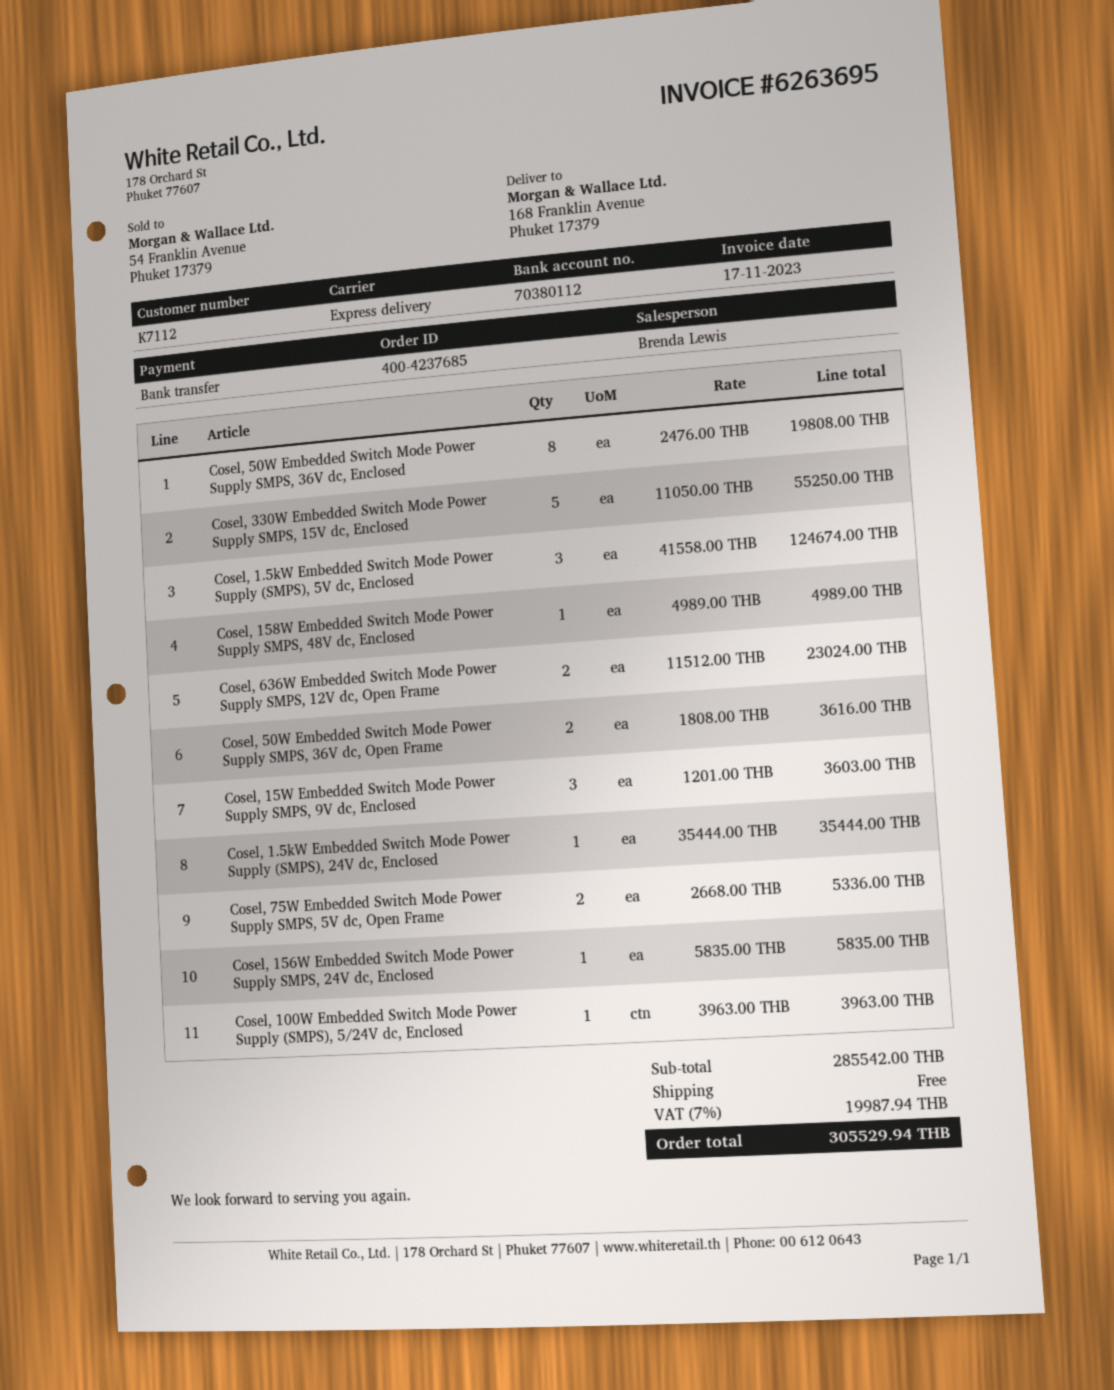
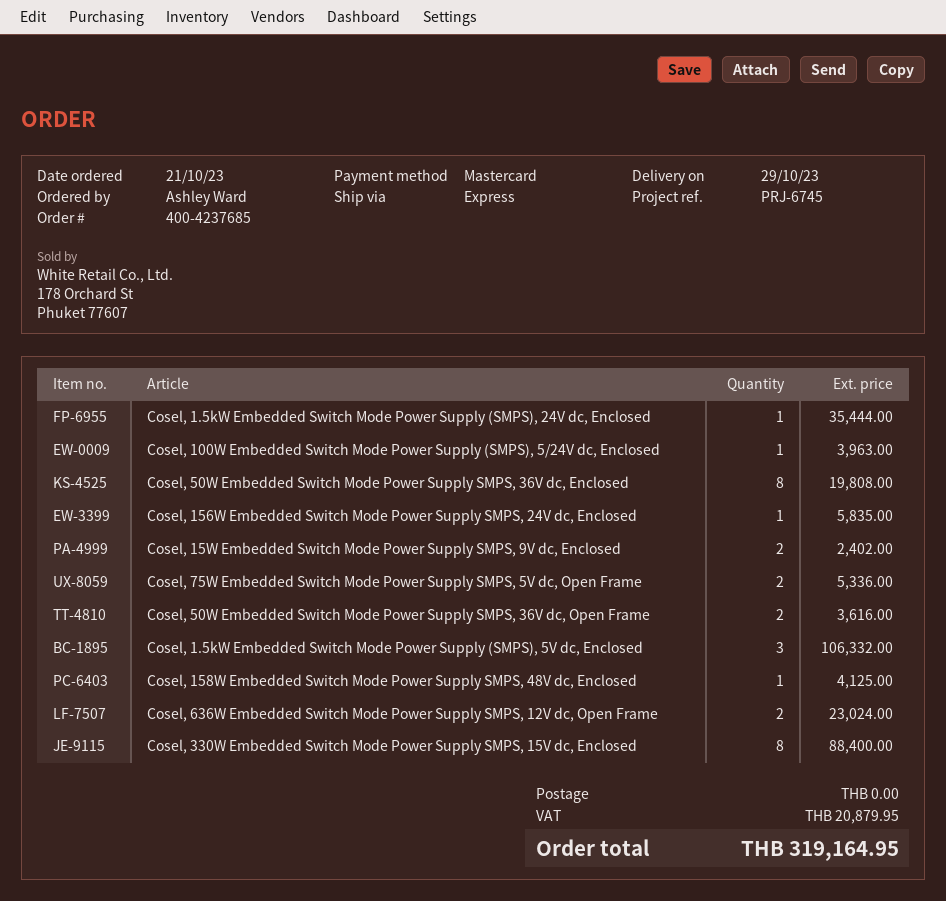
payment method: bank transfer -> Mastercard
Cosel, 330W Embedded Switch Mode Power Supply SMPS, 15V dc, Enclosed: 5 for 55250.00 -> 8 for 88400.00
Cosel, 1.5kW Embedded Switch Mode Power Supply (SMPS), 5V dc, Enclosed: 3 for 124674.00 -> 3 for 106332.00
Cosel, 158W Embedded Switch Mode Power Supply SMPS, 48V dc, Enclosed: 1 for 4989.00 -> 1 for 4125.00
Cosel, 15W Embedded Switch Mode Power Supply SMPS, 9V dc, Enclosed: 3 for 3603.00 -> 2 for 2402.00
tax: 19987.94 -> 20879.95
total: 305529.94 -> 319164.95

